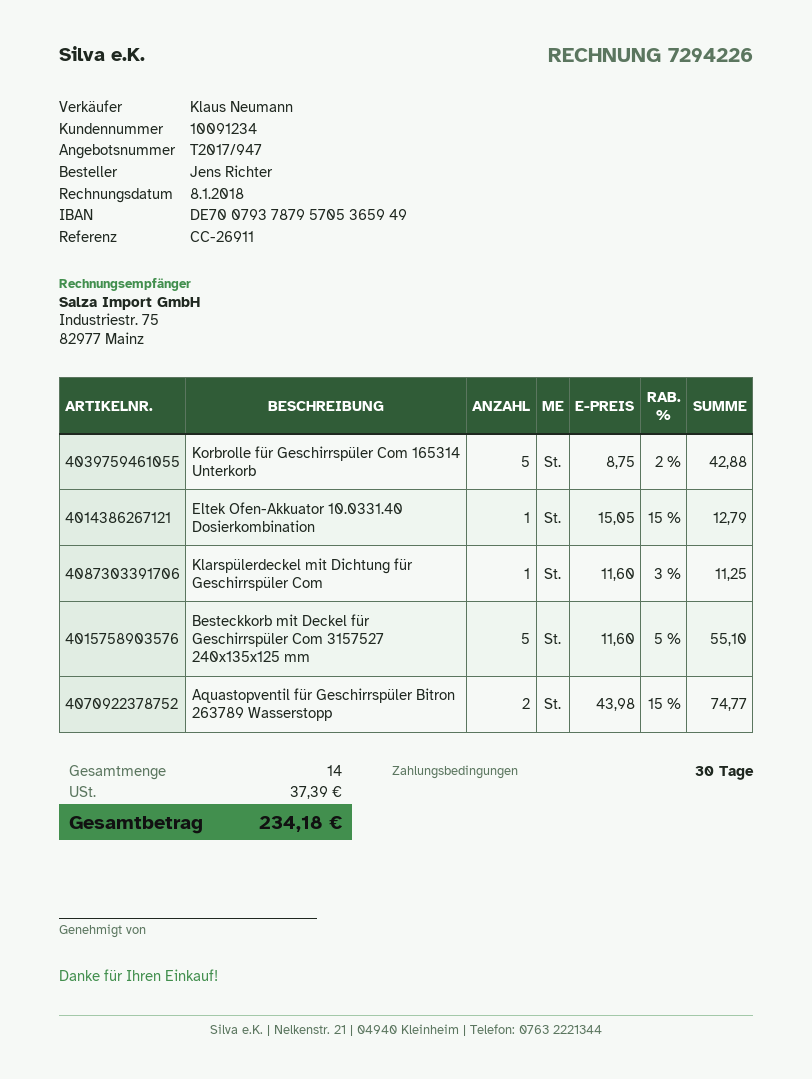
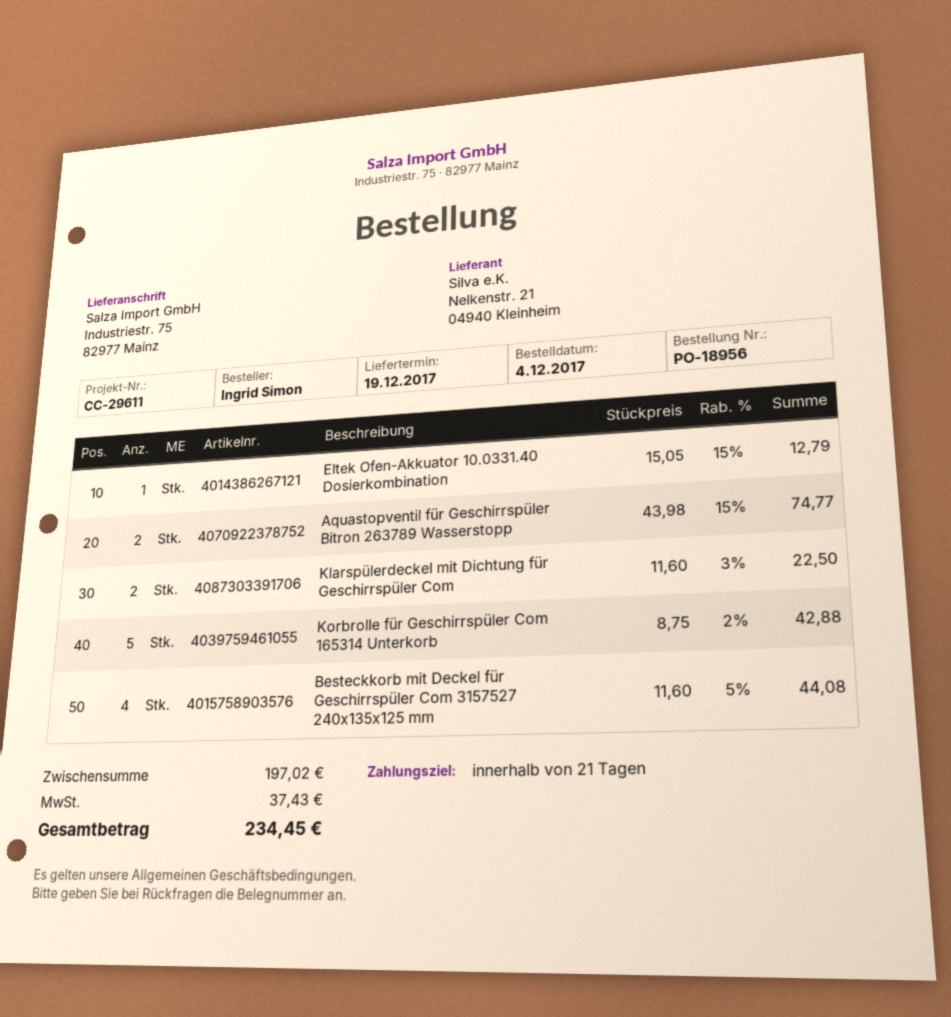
payment terms: 30 days -> 21 days
reference: CC-26911 -> CC-29611
ordered by: Jens Richter -> Ingrid Simon
Klarspülerdeckel mit Dichtung für Geschirrspüler Com: 1 x 11.60 - 3% = 11.25 -> 2 x 11.60 - 3% = 22.50
Besteckkorb mit Deckel für Geschirrspüler Com 3157527 240x135x125 mm: 5 x 11.60 - 5% = 55.10 -> 4 x 11.60 - 5% = 44.08
tax: 37.39 -> 37.43
total: 234.18 -> 234.45

